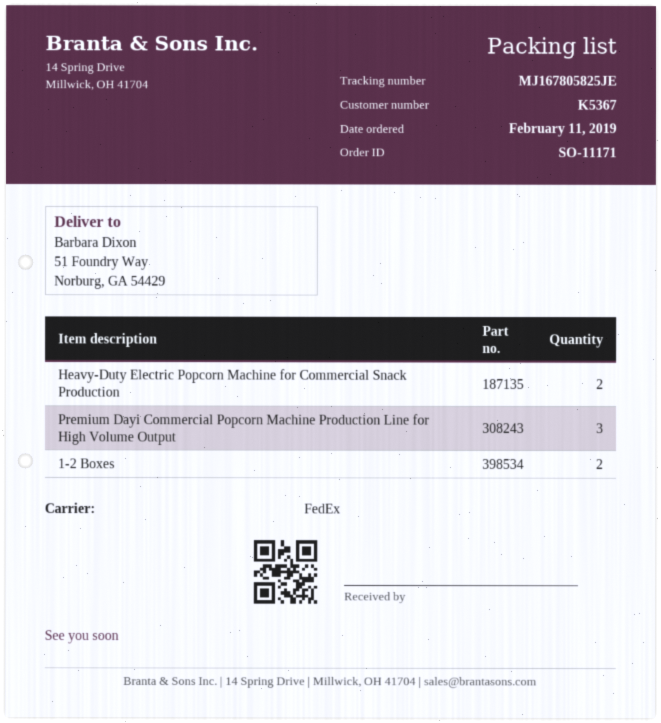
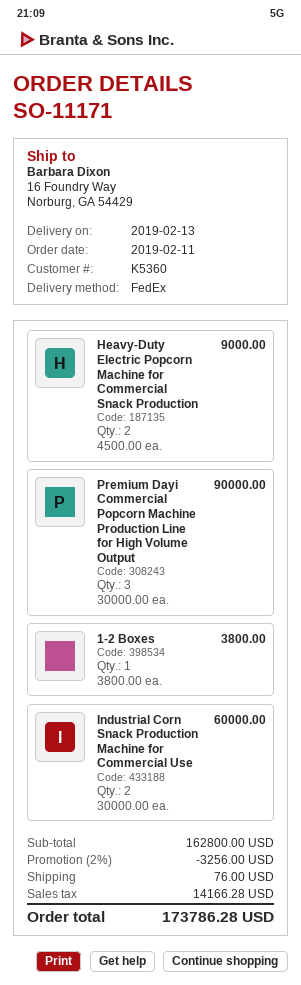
customer number: K5367 -> K5360
ship to: 51 Foundry Way, Norburg, GA 54429 -> 16 Foundry Way, Norburg, GA 54429
1-2 Boxes: 2 -> 1
Industrial Corn Snack Production Machine for Commercial Use: none -> 2

